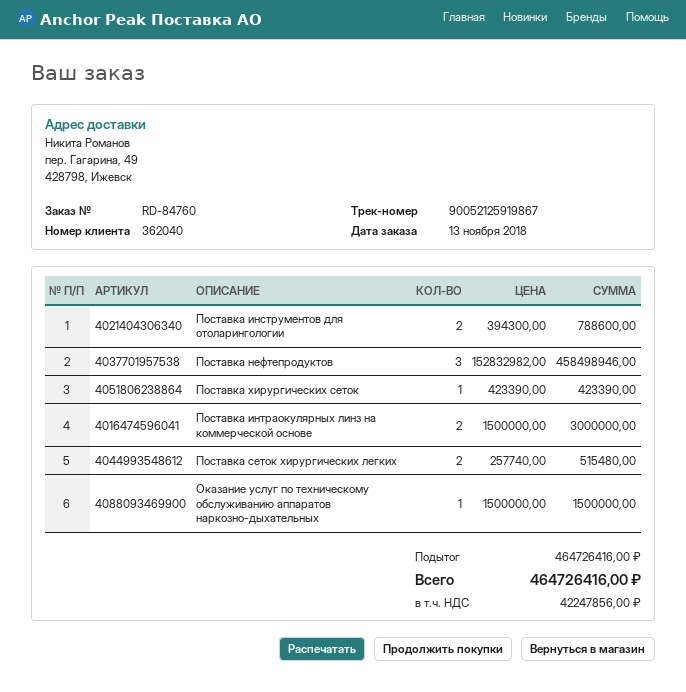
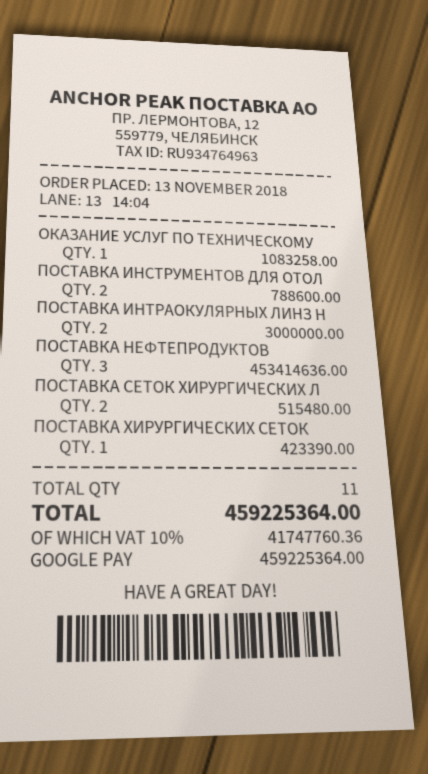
Поставка нефтепродуктов: 3 for 458498946.00 -> 3 for 453414636.00
Оказание услуг по техническому обслуживанию аппаратов наркозно-дыхательных: 1 for 1500000.00 -> 1 for 1083258.00
tax: 42247856.00 -> 41747760.36
total: 464726416.00 -> 459225364.00

